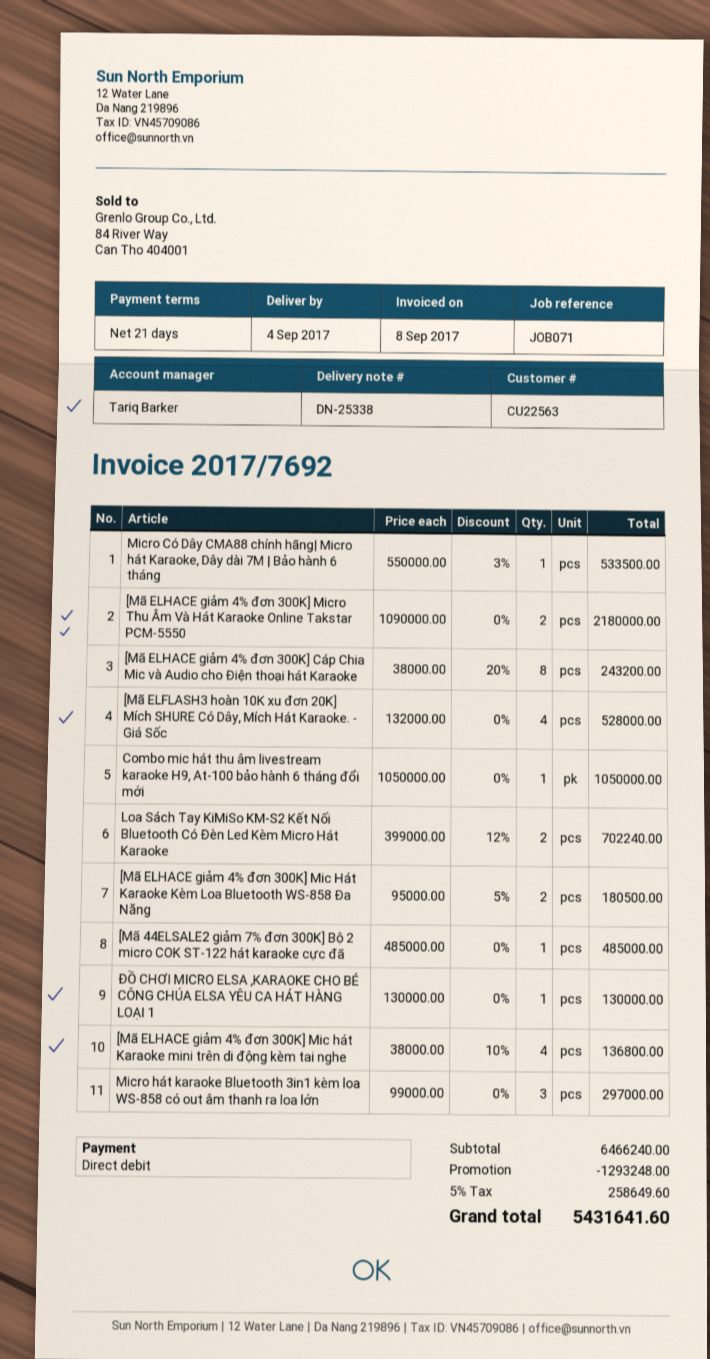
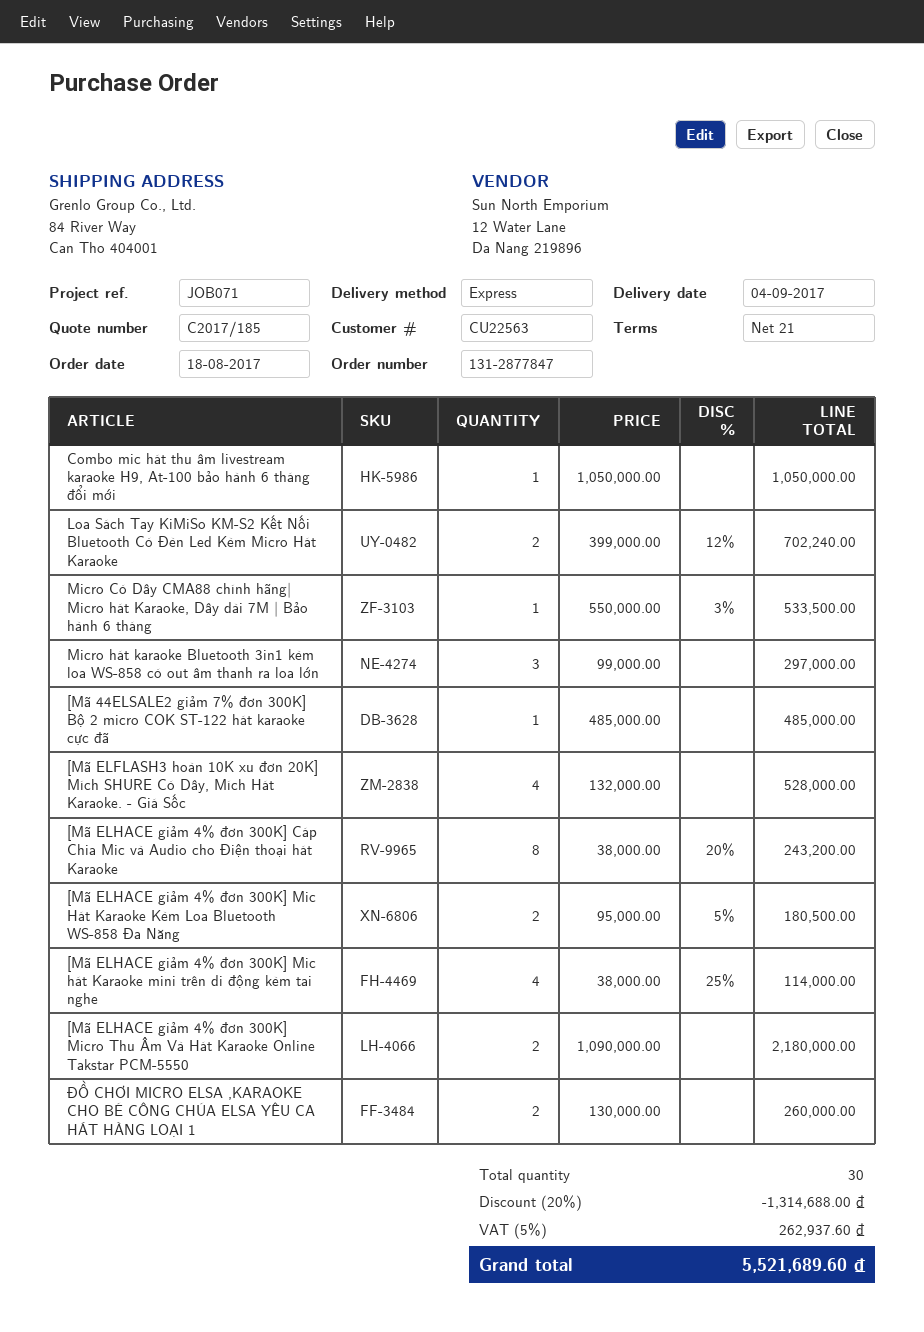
ĐỒ CHƠI MICRO ELSA ,KARAOKE CHO BÉ CÔNG CHÚA ELSA YÊU CA HÁT HÀNG LOẠI 1: 1 x 130000.00 = 130000.00 -> 2 x 130000.00 = 260000.00
[Mã ELHACE giảm 4% đơn 300K] Mic hát Karaoke mini trên di động kèm tai nghe: 4 x 38000.00 - 10% = 136800.00 -> 4 x 38000.00 - 25% = 114000.00
discount: 1293248.00 -> 1314688.00
tax: 5% = 258649.60 -> 5% = 262937.60
total: 5431641.60 -> 5521689.60

